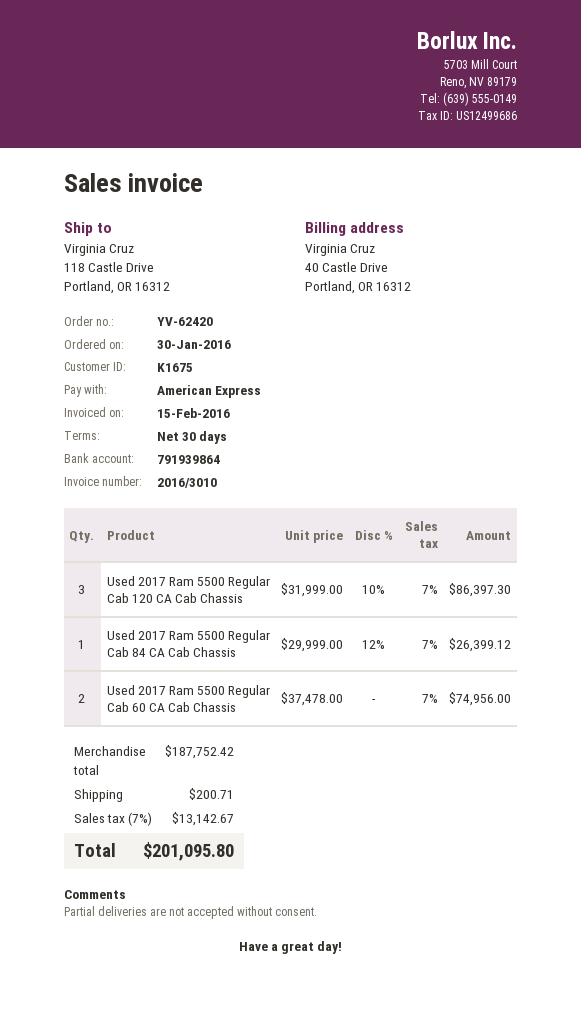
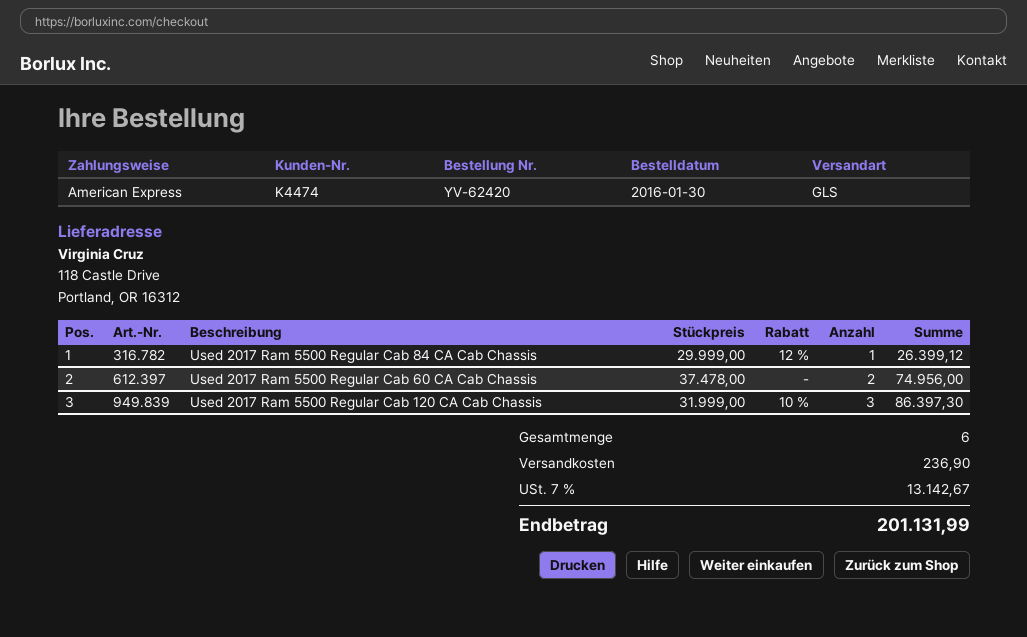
customer number: K1675 -> K4474
shipping: 200.71 -> 236.90
total: 201095.80 -> 201131.99

